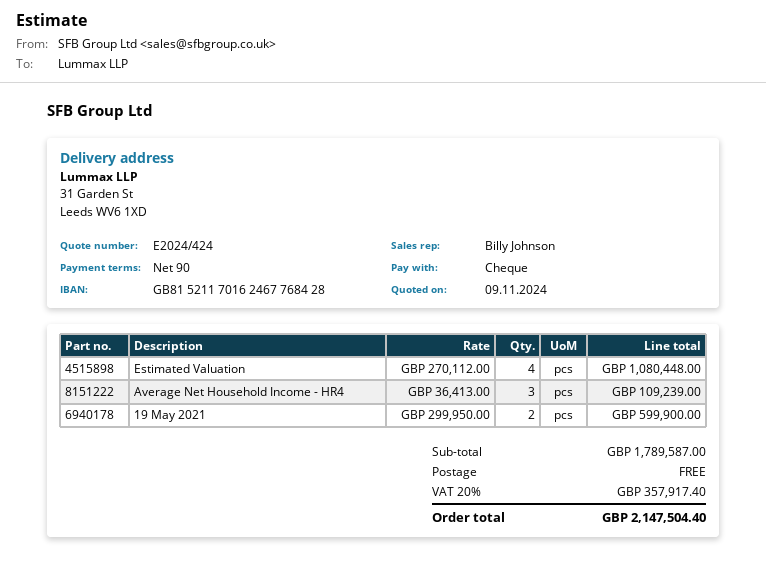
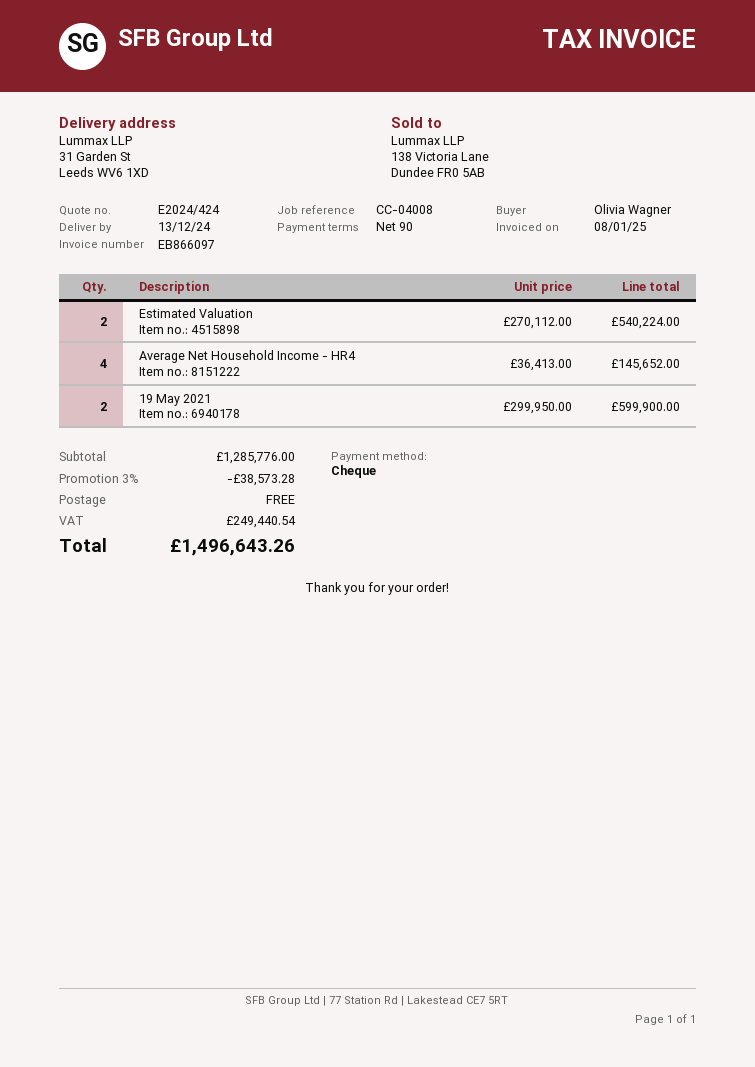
Estimated Valuation: 4 x 270112.00 = 1080448.00 -> 2 x 270112.00 = 540224.00
Average Net Household Income - HR4: 3 x 36413.00 = 109239.00 -> 4 x 36413.00 = 145652.00
subtotal: 1789587.00 -> 1285776.00
discount: none -> 3% = 38573.28
tax: 357917.40 -> 249440.54
total: 2147504.40 -> 1496643.26

